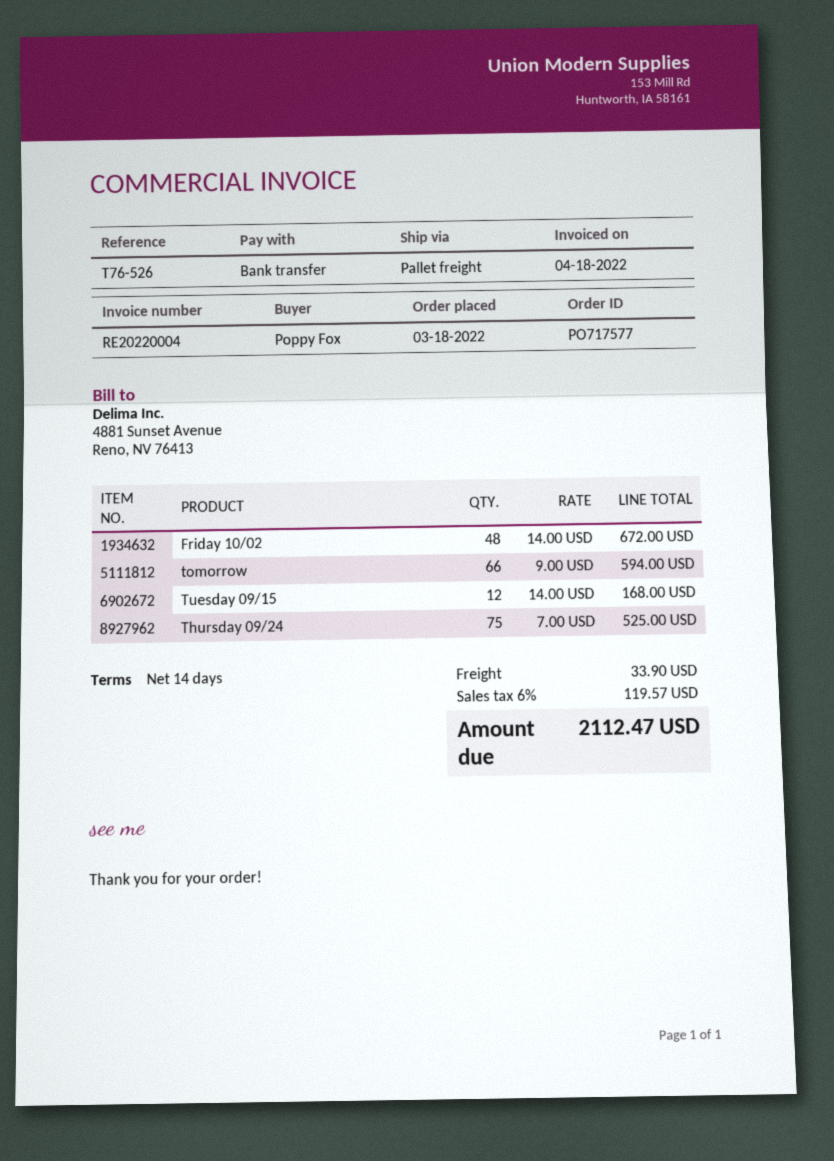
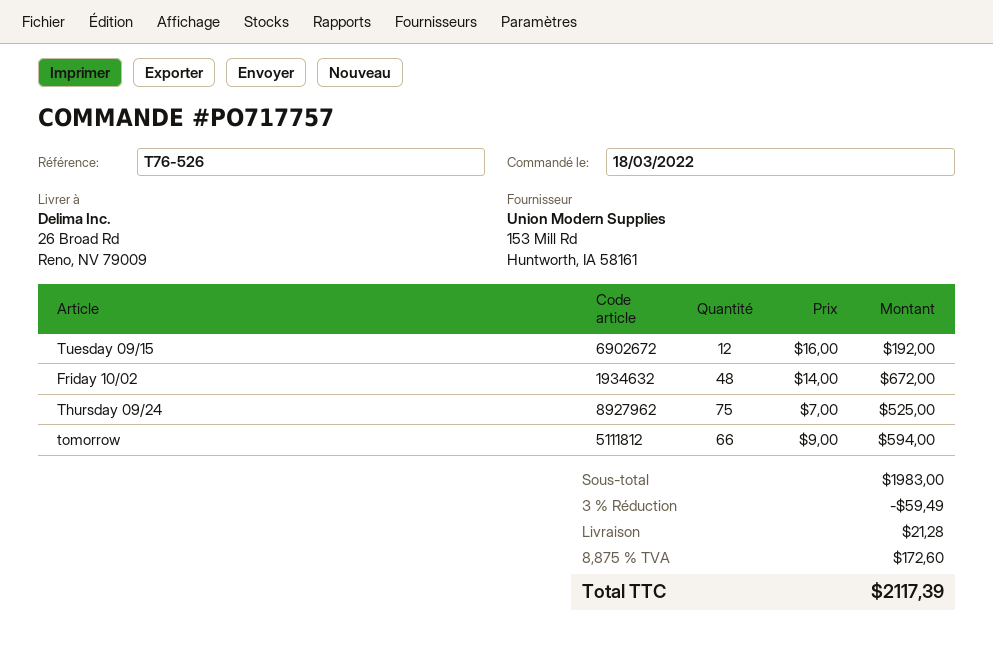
order number: PO717577 -> PO717757
Tuesday 09/15: 12 x 14.00 = 168.00 -> 12 x 16.00 = 192.00
discount: none -> 3% = 59.49
shipping: 33.90 -> 21.28
tax: 6% = 119.57 -> 8.875% = 172.60
total: 2112.47 -> 2117.39

